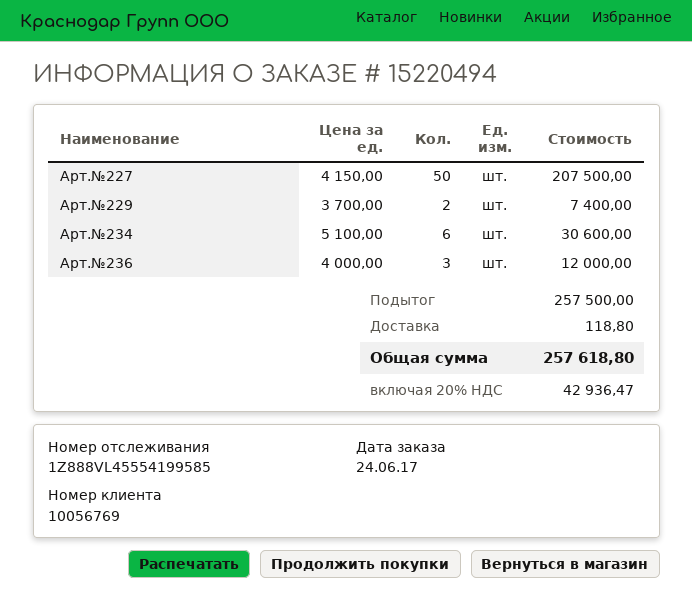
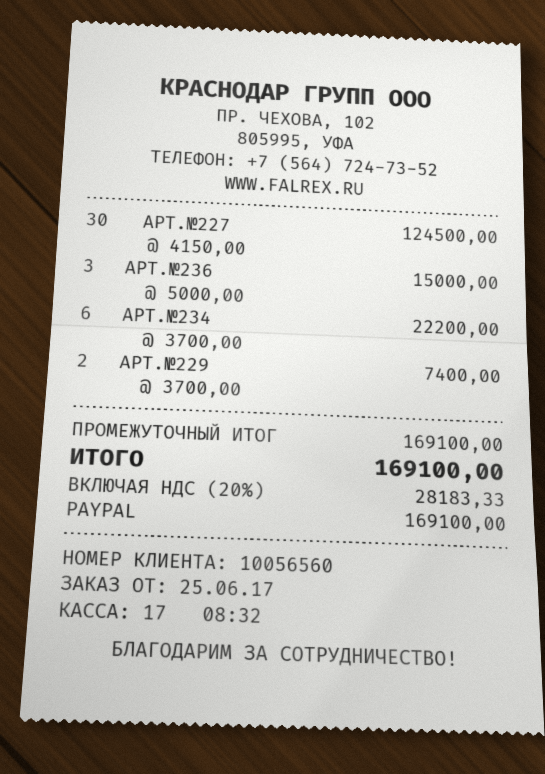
order date: 2017-06-24 -> 2017-06-25
customer number: 10056769 -> 10056560
Арт.№227: 50 x 4150.00 = 207500.00 -> 30 x 4150.00 = 124500.00
Арт.№234: 6 x 5100.00 = 30600.00 -> 6 x 3700.00 = 22200.00
Арт.№236: 3 x 4000.00 = 12000.00 -> 3 x 5000.00 = 15000.00
subtotal: 257500.00 -> 169100.00
shipping: 118.80 -> none
tax: 20% = 42936.47 -> 20% = 28183.33
total: 257618.80 -> 169100.00

